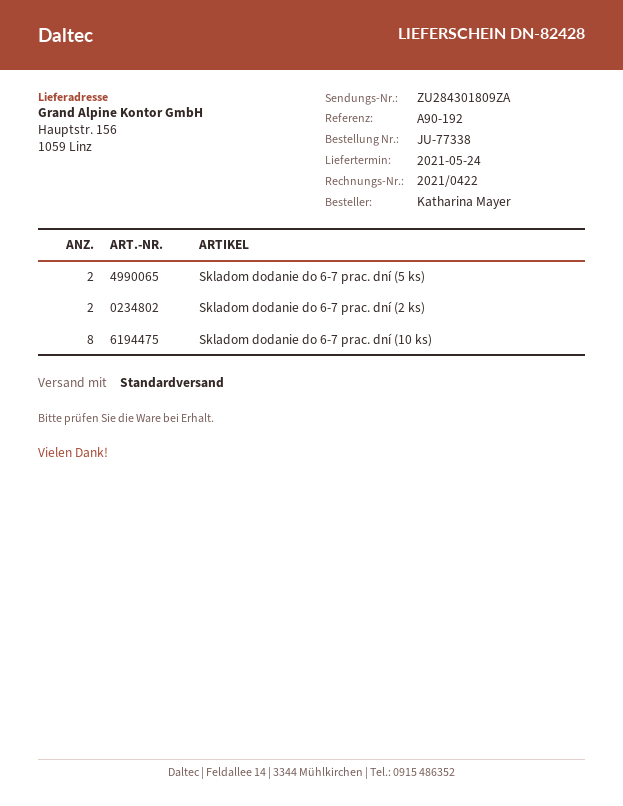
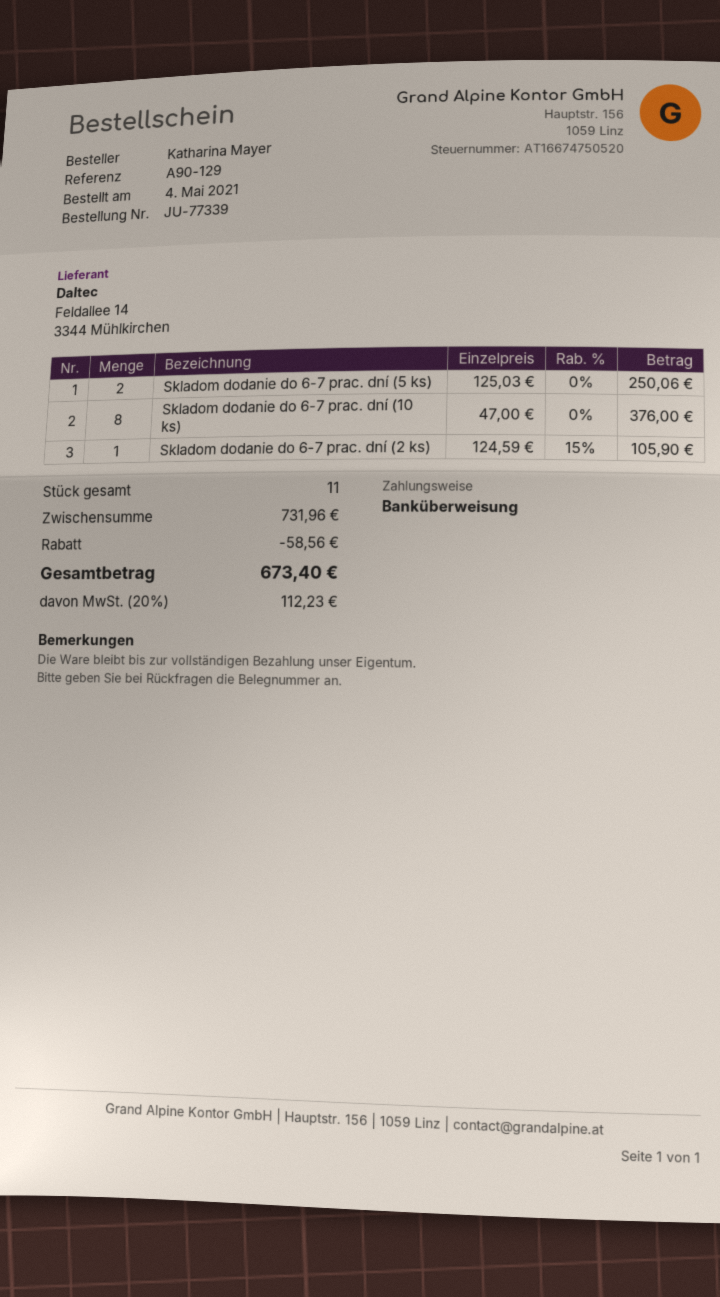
order number: JU-77338 -> JU-77339
reference: A90-192 -> A90-129
Skladom dodanie do 6-7 prac. dní (2 ks): 2 -> 1

